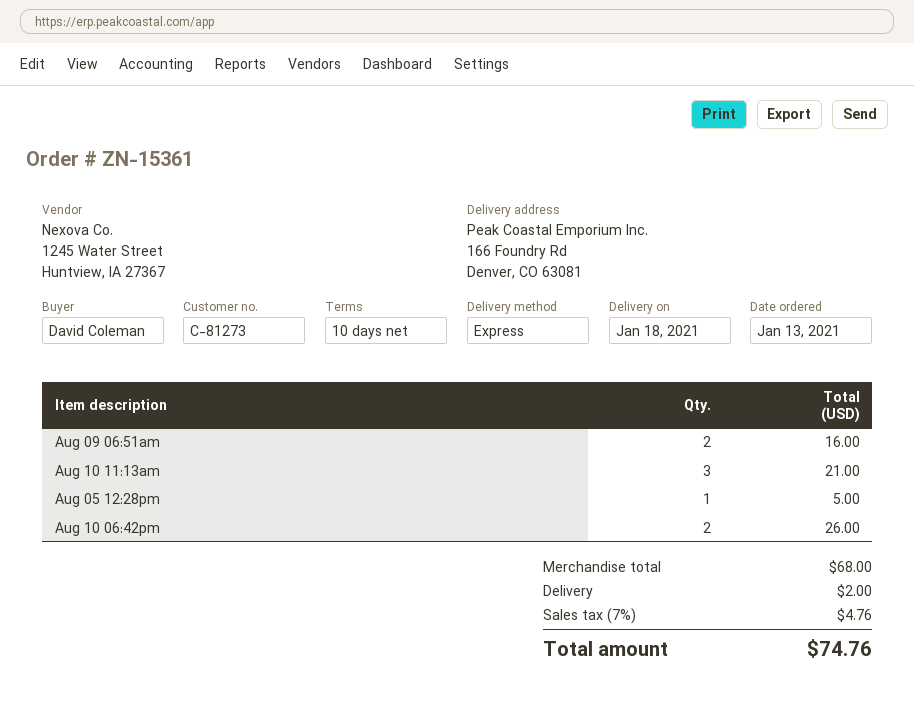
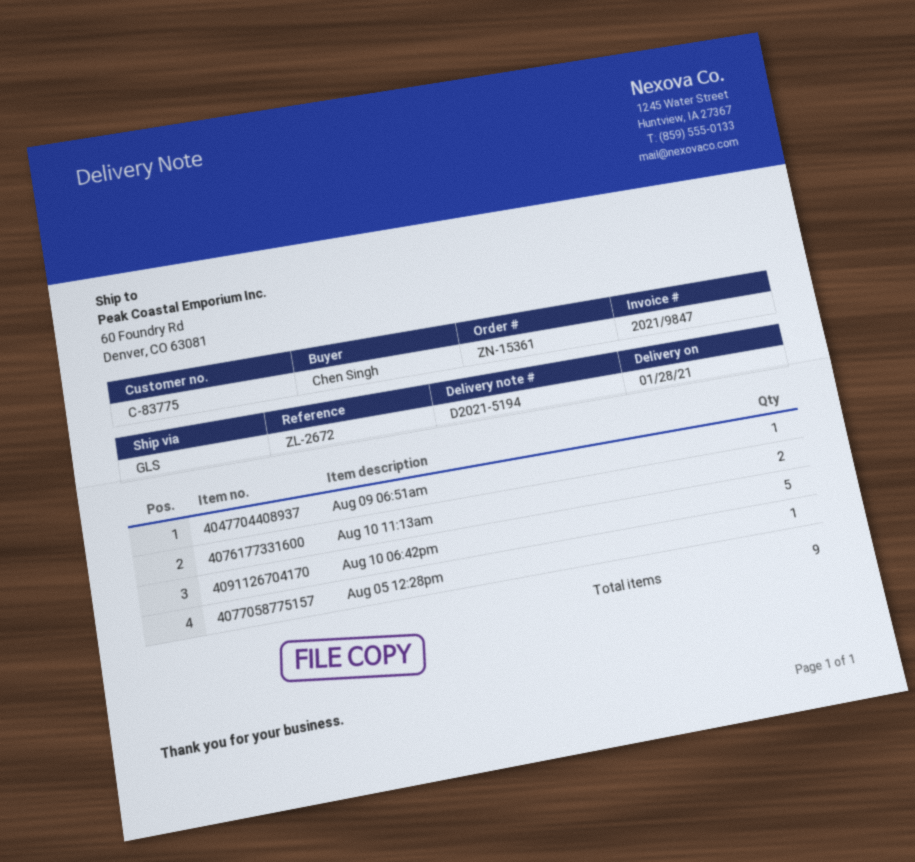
delivery date: 2021-01-18 -> 2021-01-28
customer number: C-81273 -> C-83775
ordered by: David Coleman -> Chen Singh
shipping method: express -> GLS
ship to: 166 Foundry Rd, Denver, CO 63081 -> 60 Foundry Rd, Denver, CO 63081
Aug 09 06:51am: 2 -> 1
Aug 10 11:13am: 3 -> 2
Aug 10 06:42pm: 2 -> 5

